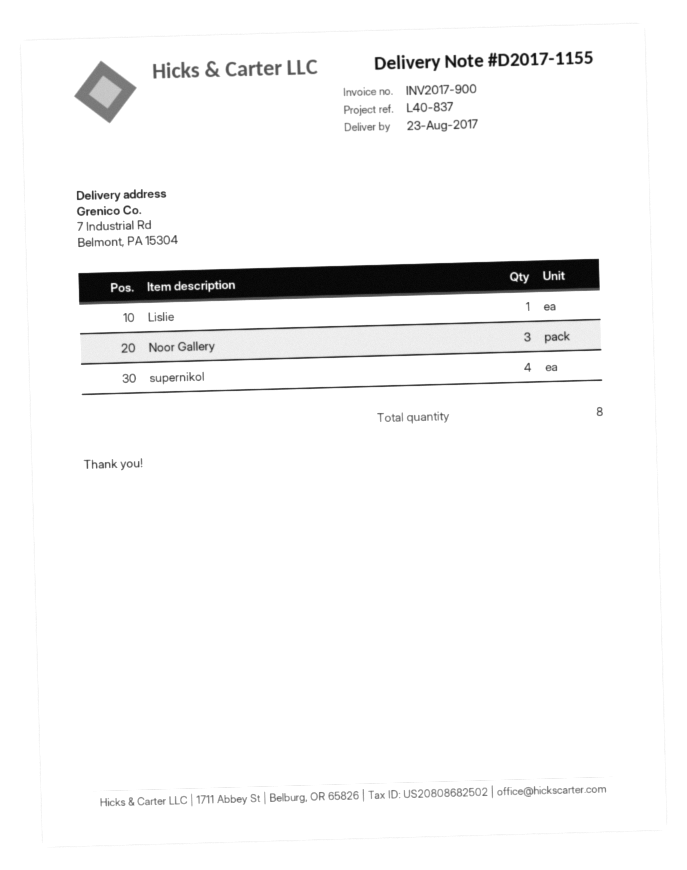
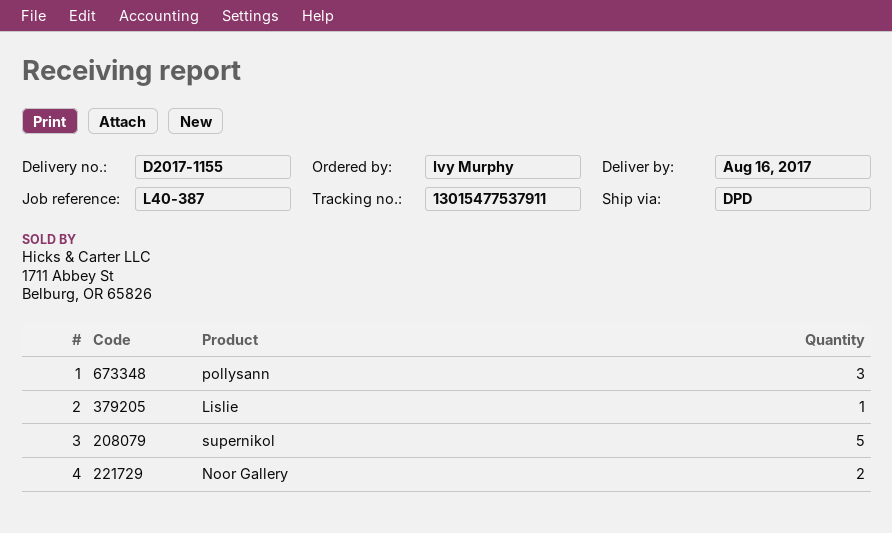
delivery date: 2017-08-23 -> 2017-08-16
reference: L40-837 -> L40-387
Noor Gallery: 3 -> 2
supernikol: 4 -> 5
pollysann: none -> 3

